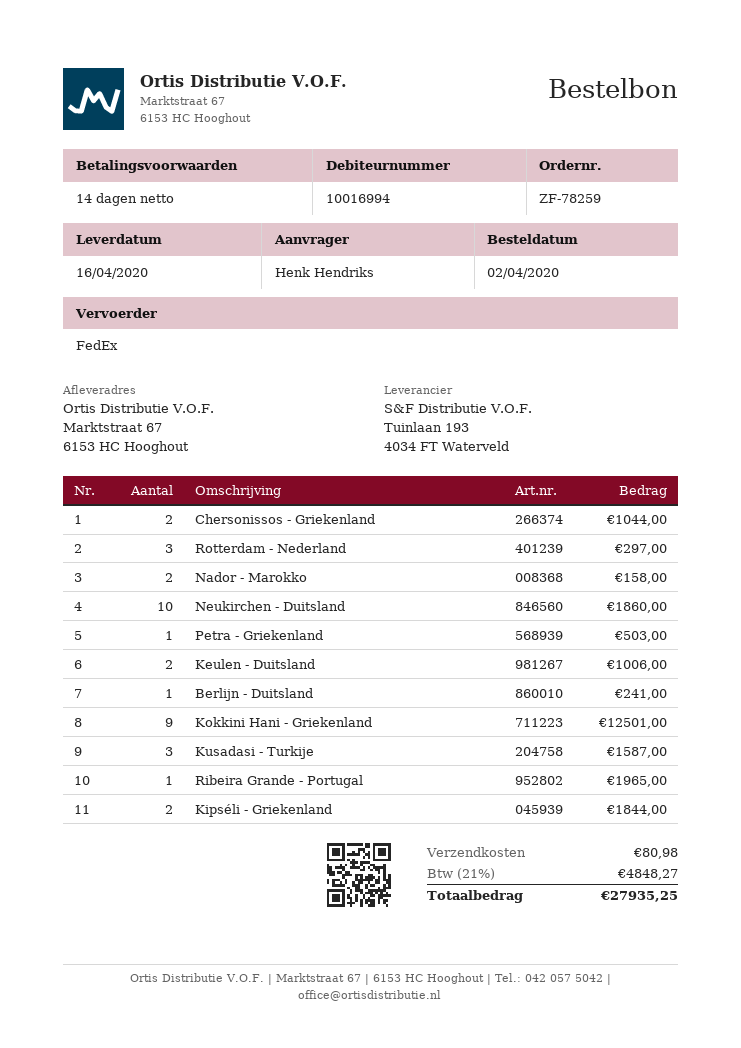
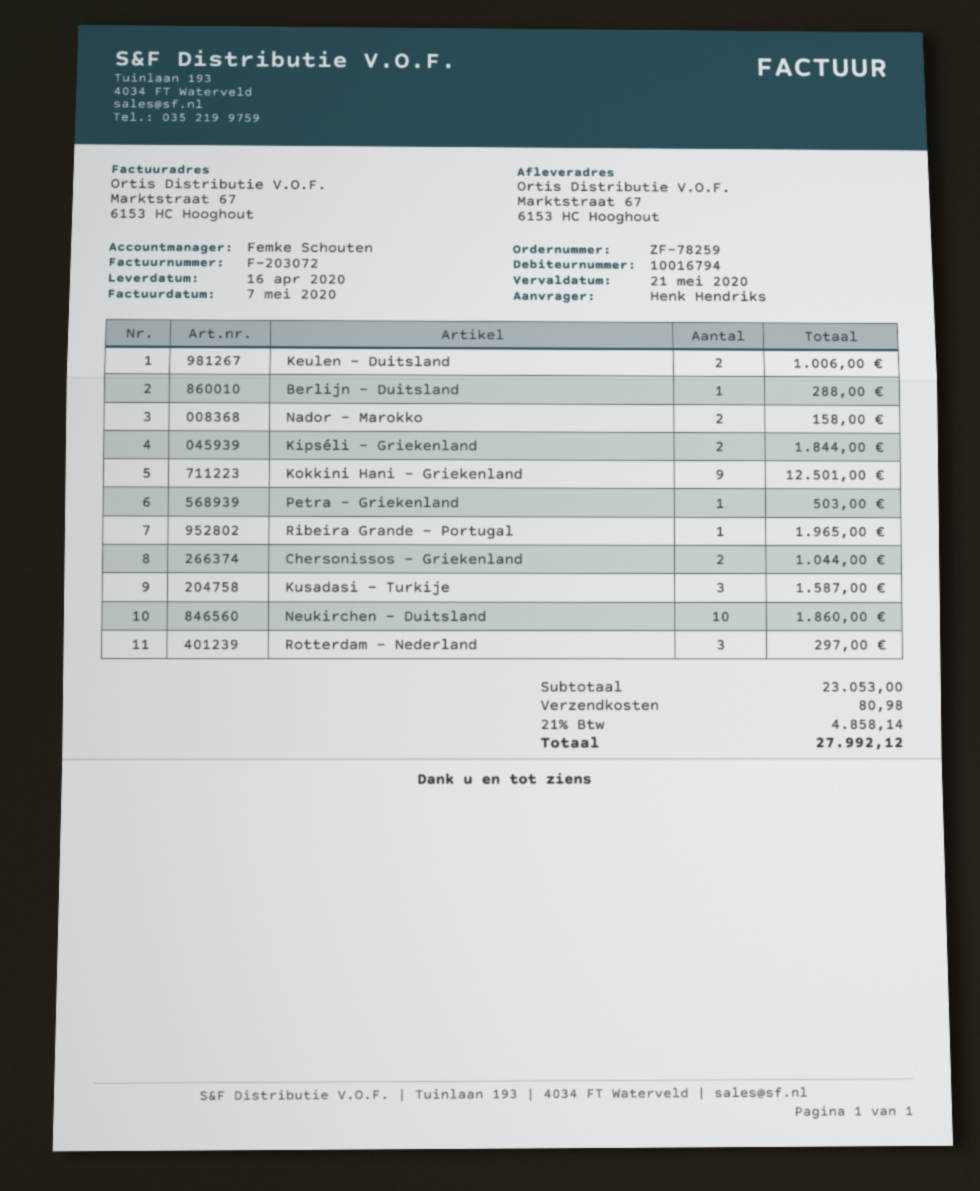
customer number: 10016994 -> 10016794
Berlijn - Duitsland: 1 for 241.00 -> 1 for 288.00
tax: 21% = 4848.27 -> 21% = 4858.14
total: 27935.25 -> 27992.12

